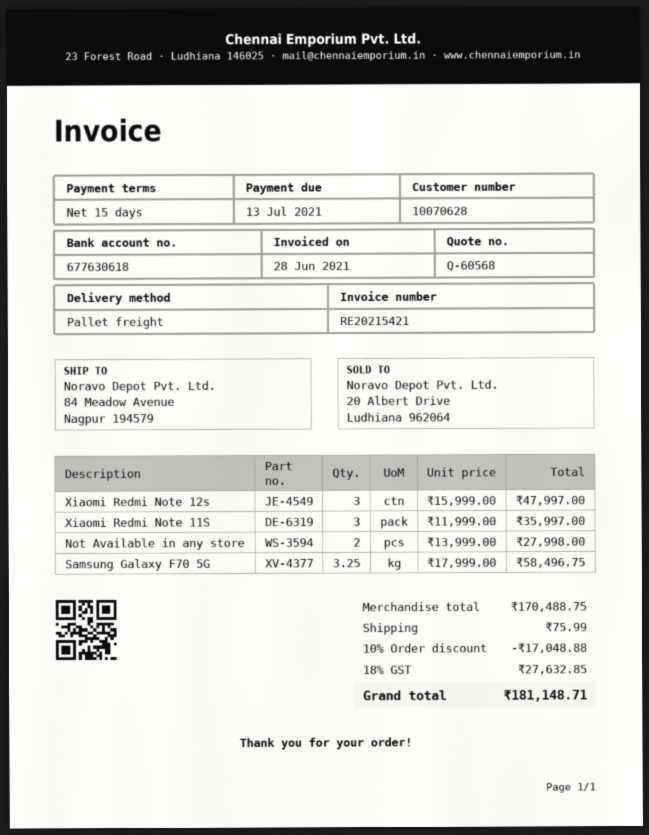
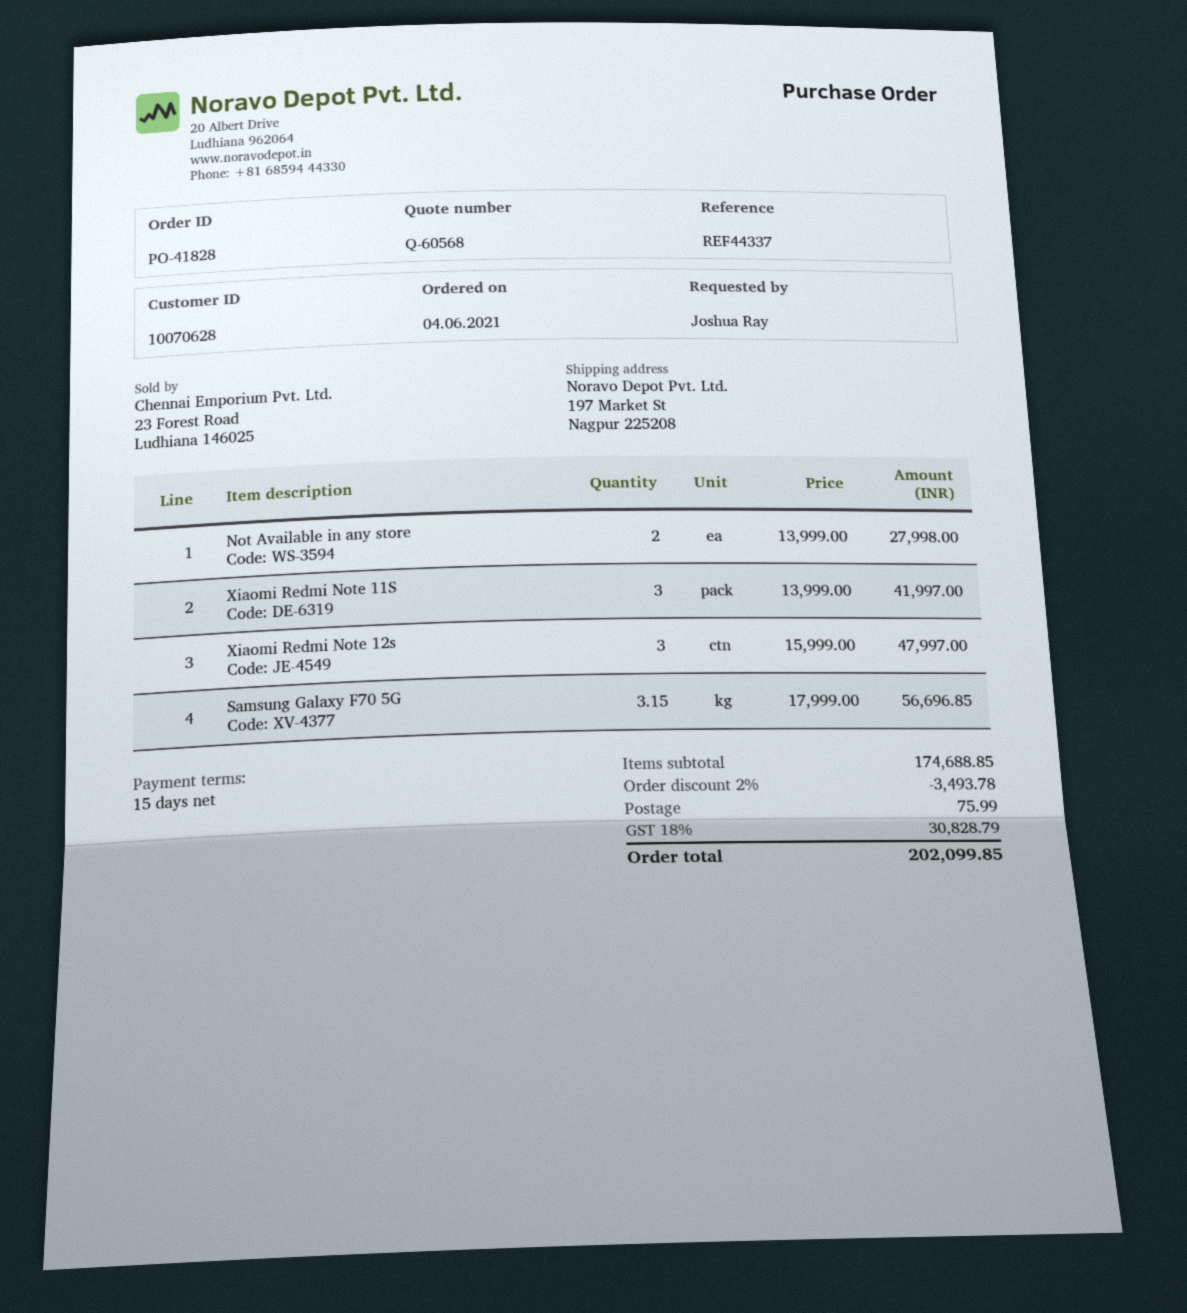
ship to: 84 Meadow Avenue, Nagpur 194579 -> 197 Market St, Nagpur 225208
Xiaomi Redmi Note 11S: 3 x 11999.00 = 35997.00 -> 3 x 13999.00 = 41997.00
Samsung Galaxy F70 5G: 3.25 x 17999.00 = 58496.75 -> 3.15 x 17999.00 = 56696.85
subtotal: 170488.75 -> 174688.85
discount: 10% = 17048.88 -> 2% = 3493.78
tax: 18% = 27632.85 -> 18% = 30828.79
total: 181148.71 -> 202099.85

